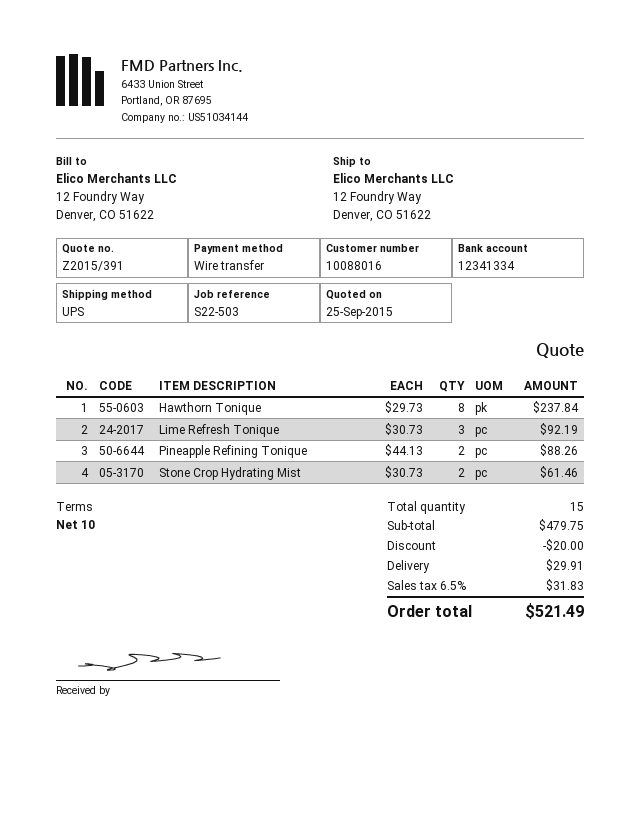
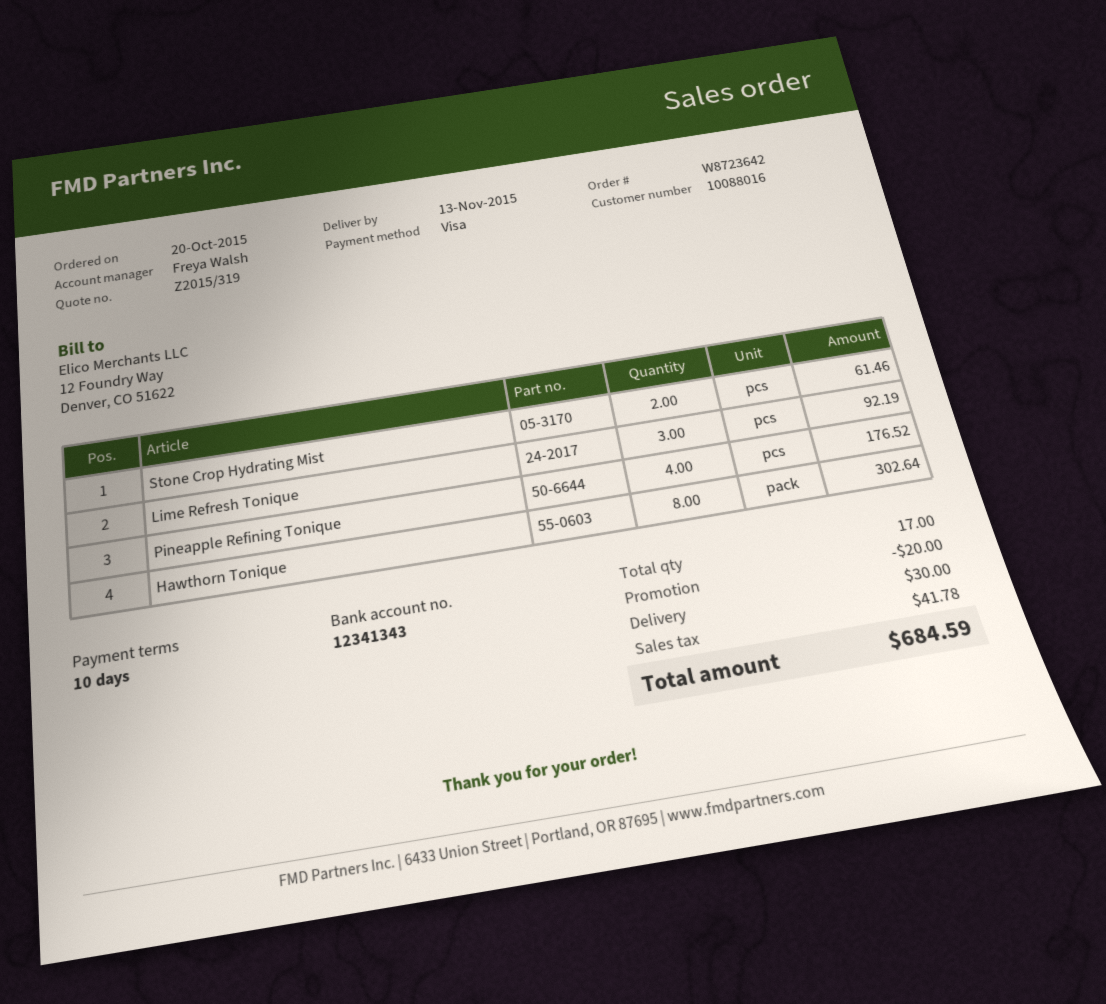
quote number: Z2015/391 -> Z2015/319
payment method: bank transfer -> Visa
bank account: 12341334 -> 12341343
Hawthorn Tonique: 8 for 237.84 -> 8 for 302.64
Pineapple Refining Tonique: 2 for 88.26 -> 4 for 176.52
total quantity: 15 -> 17
shipping: 29.91 -> 30.00
tax: 31.83 -> 41.78
total: 521.49 -> 684.59

